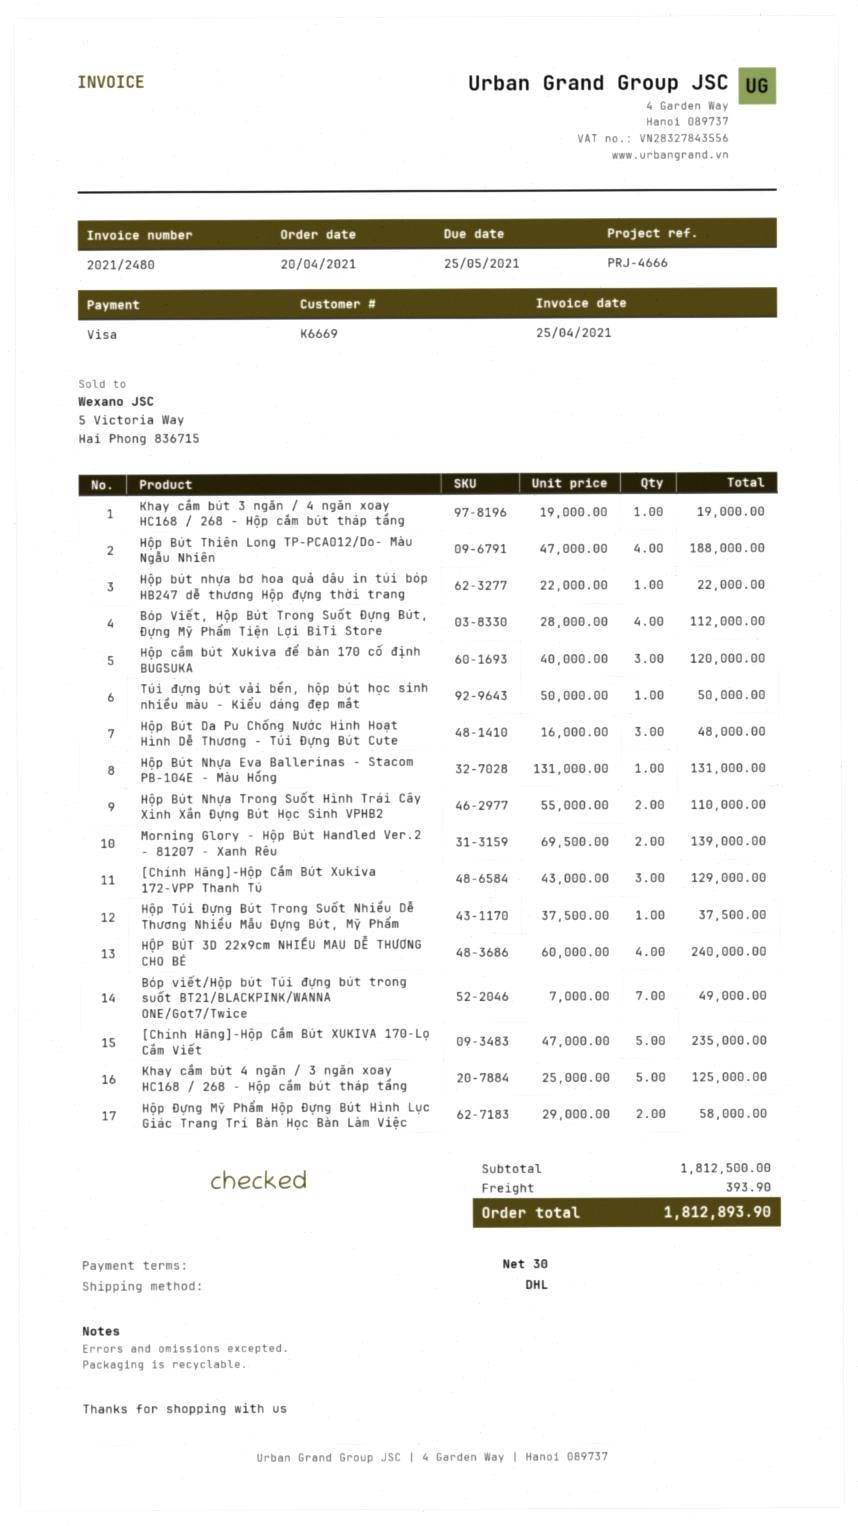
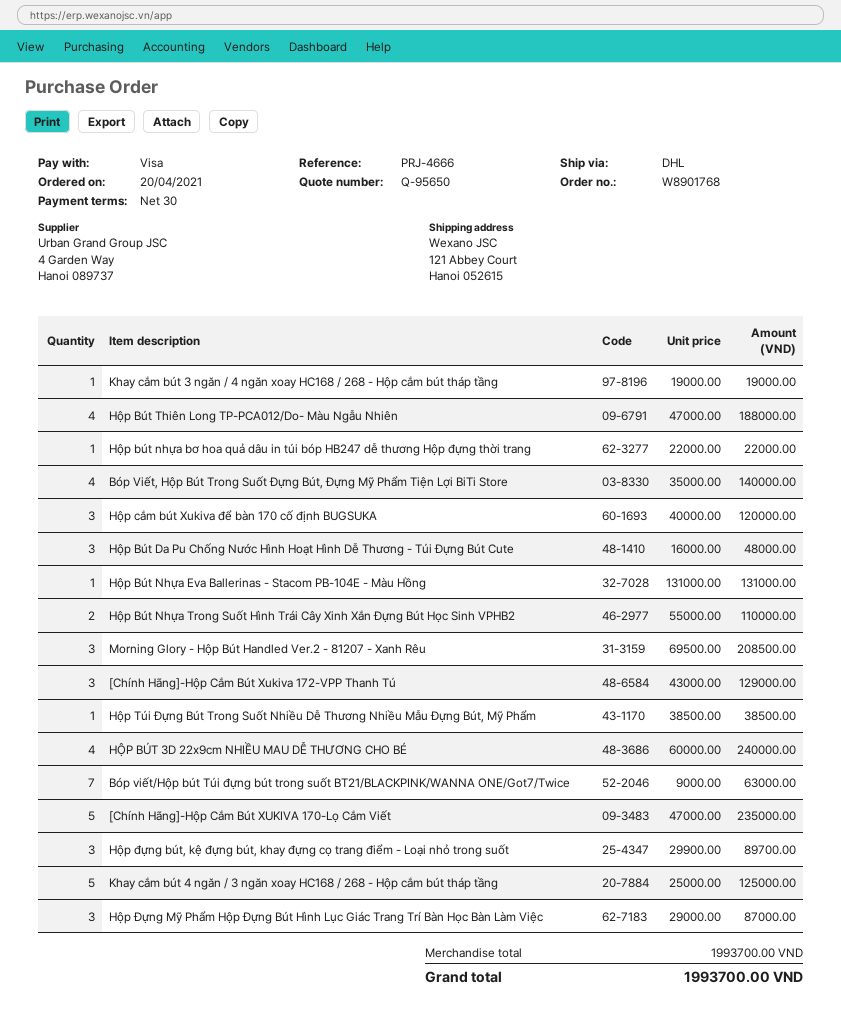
Bóp Viết, Hộp Bút Trong Suốt Đựng Bút, Đựng Mỹ Phẩm Tiện Lợi BiTi Store: 4 x 28000.00 = 112000.00 -> 4 x 35000.00 = 140000.00
Túi đựng bút vải bền, hộp bút học sinh nhiều màu - Kiểu dáng đẹp mắt: 1 x 50000.00 = 50000.00 -> none
Morning Glory - Hộp Bút Handled Ver.2 - 81207 - Xanh Rêu: 2 x 69500.00 = 139000.00 -> 3 x 69500.00 = 208500.00
Hộp Túi Đựng Bút Trong Suốt Nhiều Dễ Thương Nhiều Mẫu Đựng Bút, Mỹ Phẩm: 1 x 37500.00 = 37500.00 -> 1 x 38500.00 = 38500.00
Bóp viết/Hộp bút Túi đựng bút trong suốt BT21/BLACKPINK/WANNA ONE/Got7/Twice: 7 x 7000.00 = 49000.00 -> 7 x 9000.00 = 63000.00
Hộp Đựng Mỹ Phẩm Hộp Đựng Bút Hình Lục Giác Trang Trí Bàn Học Bàn Làm Việc: 2 x 29000.00 = 58000.00 -> 3 x 29000.00 = 87000.00
Hộp đựng bút, kệ đựng bút, khay đựng cọ trang điểm - Loại nhỏ trong suốt: none -> 3 x 29900.00 = 89700.00
subtotal: 1812500.00 -> 1993700.00
shipping: 393.90 -> none
total: 1812893.90 -> 1993700.00

